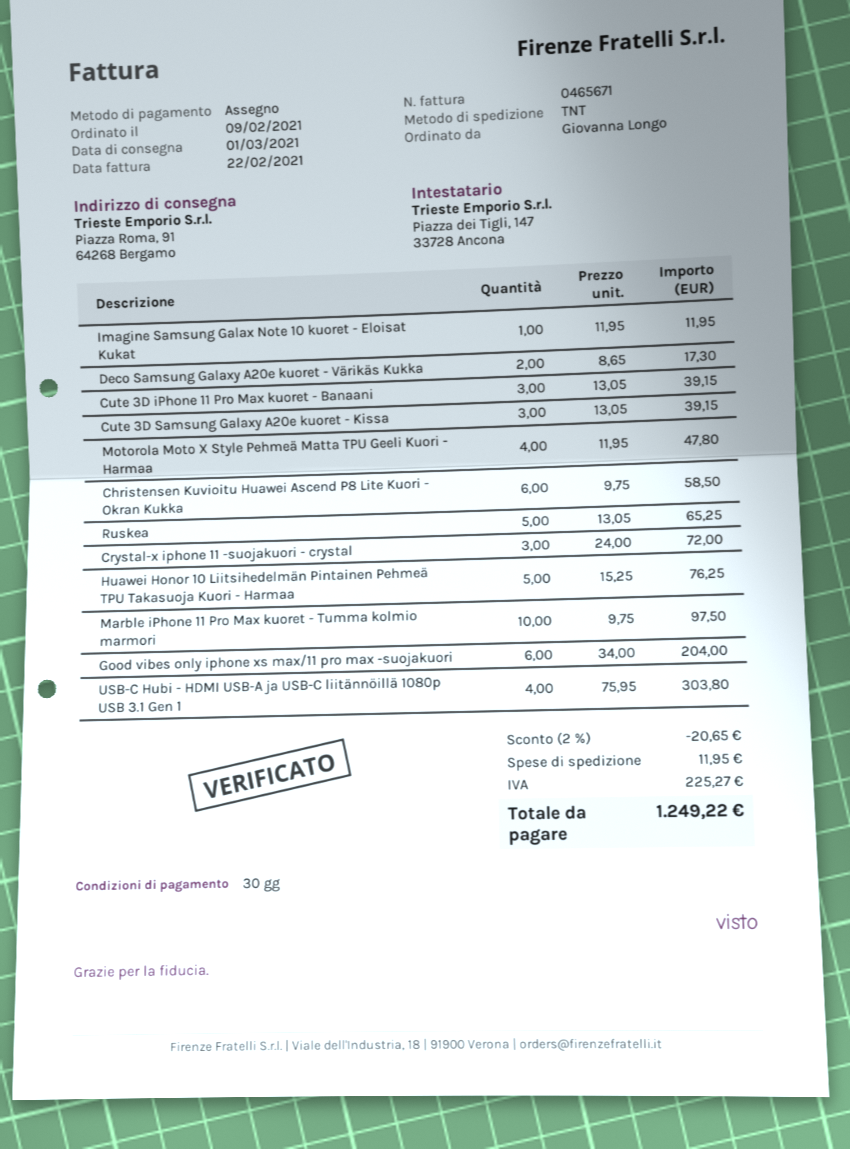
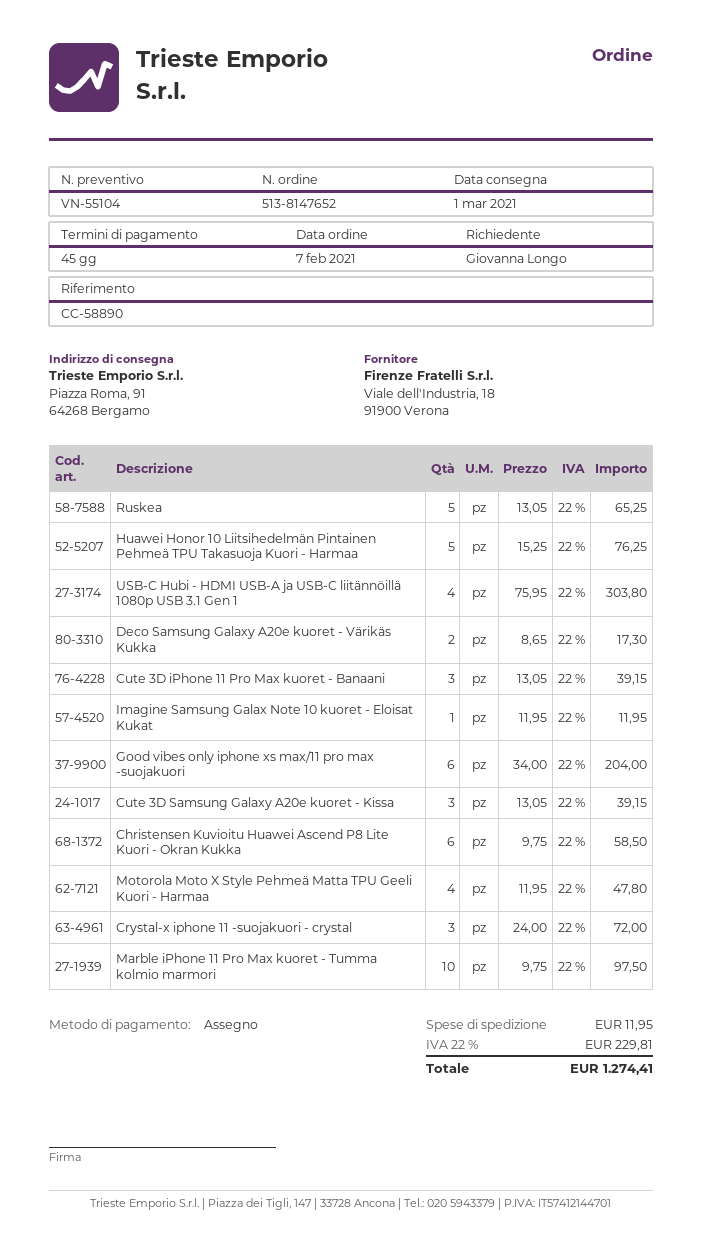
order date: 2021-02-09 -> 2021-02-07
payment terms: 30 days -> 45 days
discount: 2% = 20.65 -> none
tax: 225.27 -> 229.81
total: 1249.22 -> 1274.41

